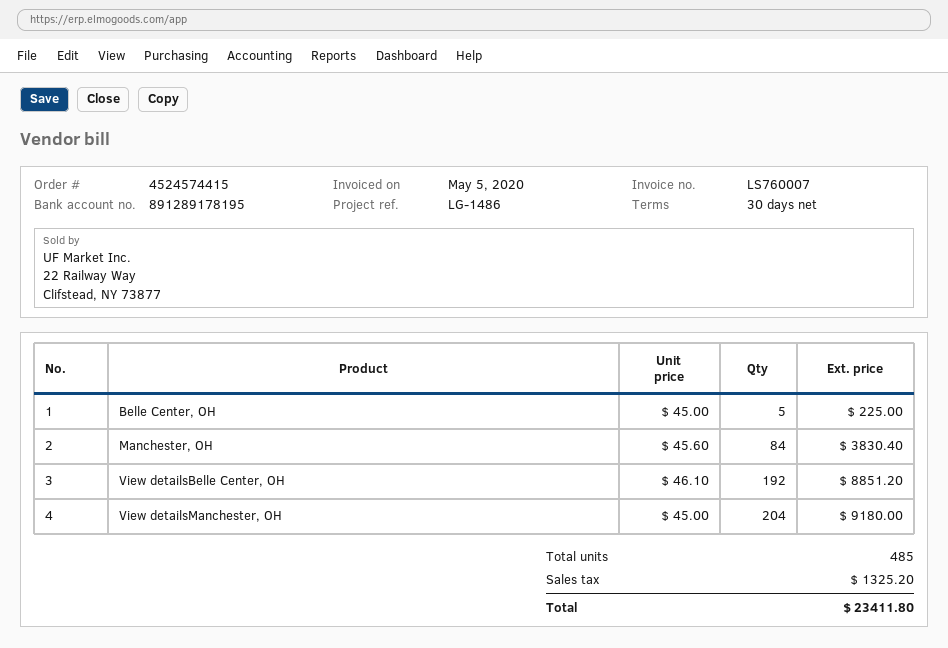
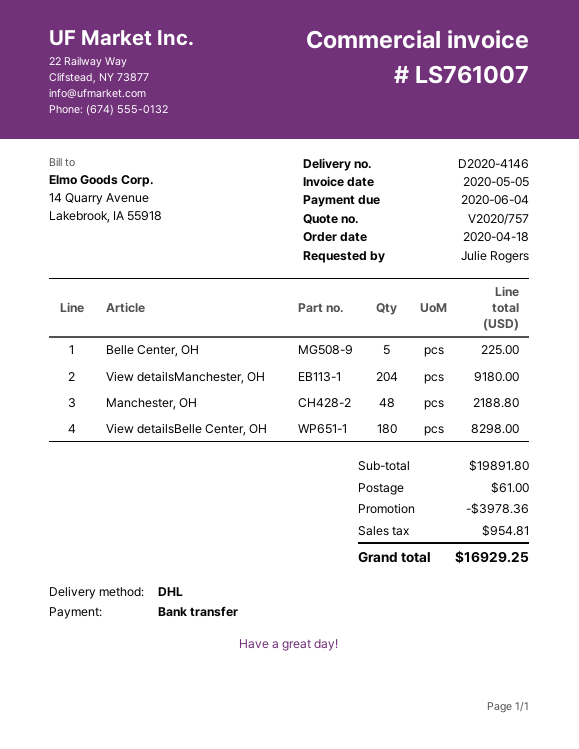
invoice number: LS760007 -> LS761007
Manchester, OH: 84 for 3830.40 -> 48 for 2188.80
View detailsBelle Center, OH: 192 for 8851.20 -> 180 for 8298.00
discount: none -> 3978.36
shipping: none -> 61.00
tax: 1325.20 -> 954.81
total: 23411.80 -> 16929.25

